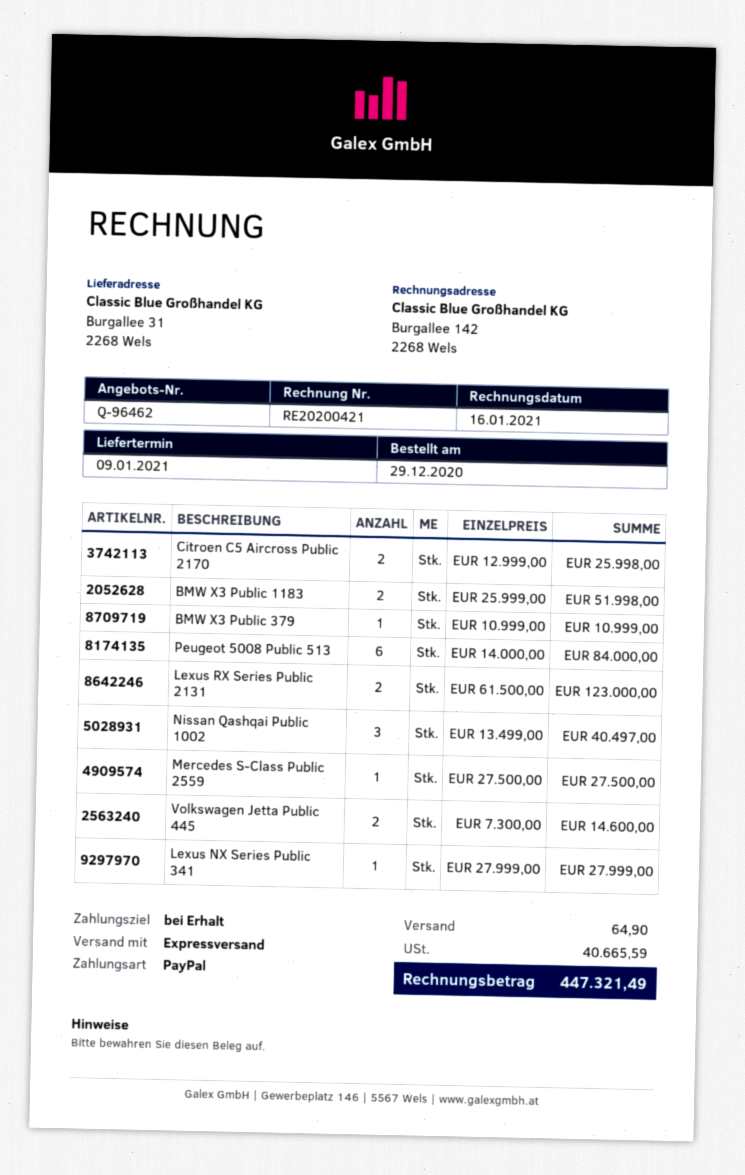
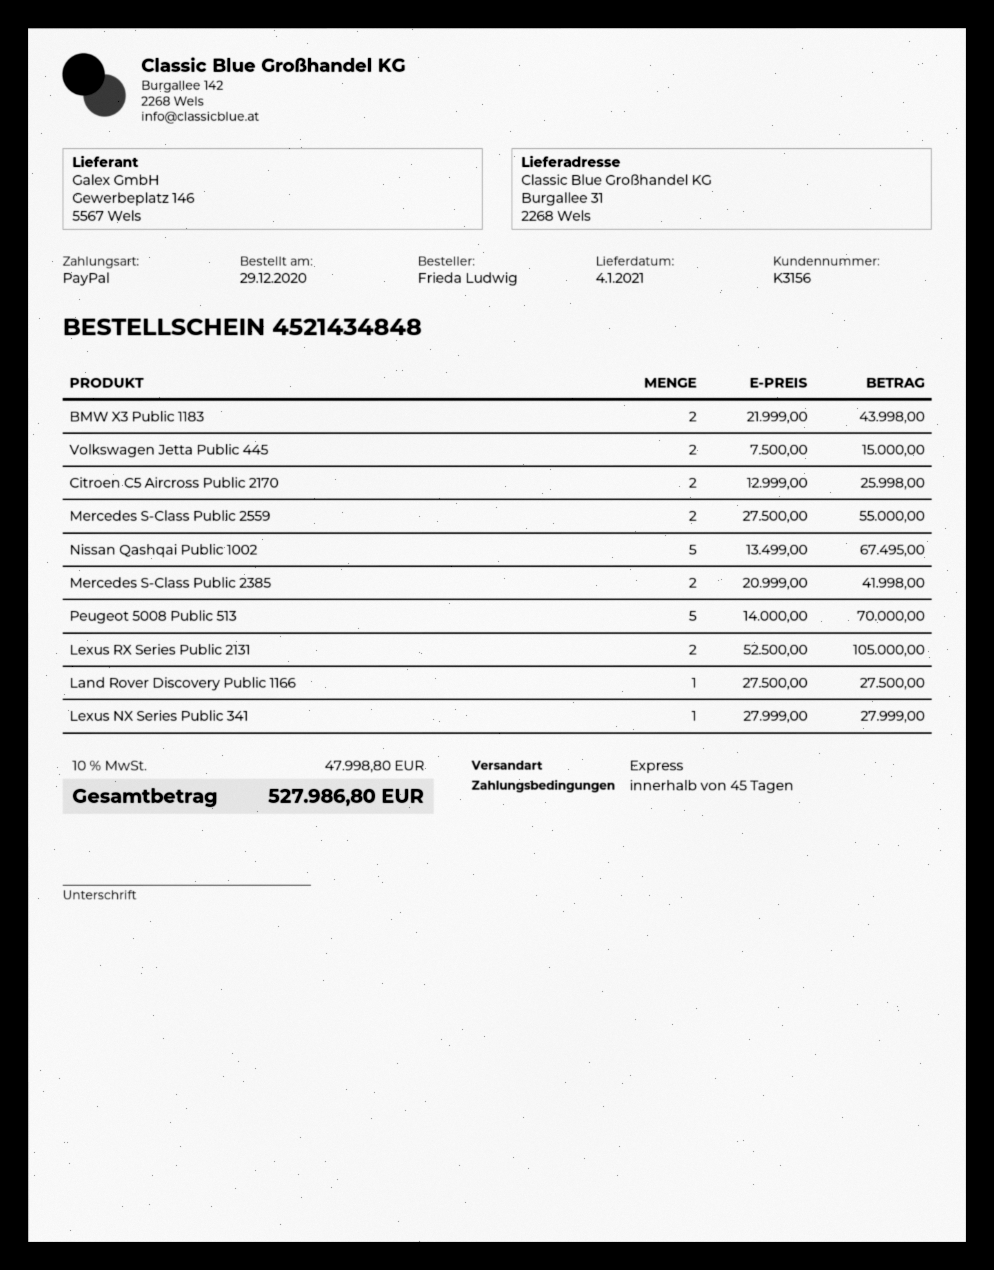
delivery date: 2021-01-09 -> 2021-01-04
payment terms: on receipt -> 45 days
BMW X3 Public 1183: 2 x 25999.00 = 51998.00 -> 2 x 21999.00 = 43998.00
BMW X3 Public 379: 1 x 10999.00 = 10999.00 -> none
Peugeot 5008 Public 513: 6 x 14000.00 = 84000.00 -> 5 x 14000.00 = 70000.00
Lexus RX Series Public 2131: 2 x 61500.00 = 123000.00 -> 2 x 52500.00 = 105000.00
Nissan Qashqai Public 1002: 3 x 13499.00 = 40497.00 -> 5 x 13499.00 = 67495.00
Mercedes S-Class Public 2559: 1 x 27500.00 = 27500.00 -> 2 x 27500.00 = 55000.00
Volkswagen Jetta Public 445: 2 x 7300.00 = 14600.00 -> 2 x 7500.00 = 15000.00
Mercedes S-Class Public 2385: none -> 2 x 20999.00 = 41998.00
Land Rover Discovery Public 1166: none -> 1 x 27500.00 = 27500.00
shipping: 64.90 -> none
tax: 40665.59 -> 47998.80
total: 447321.49 -> 527986.80

